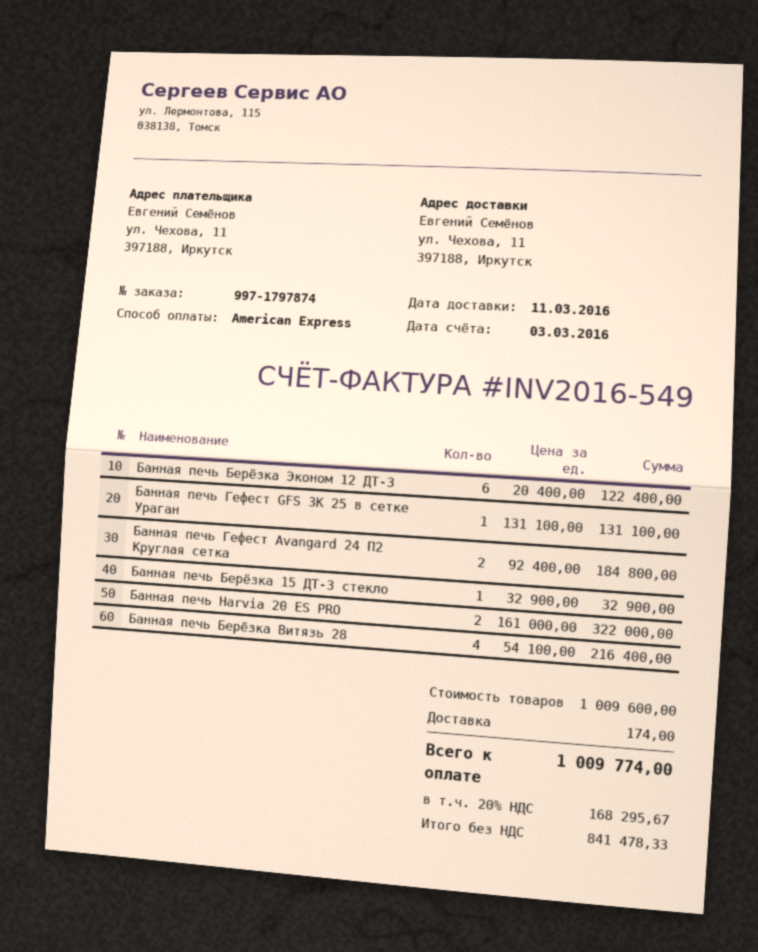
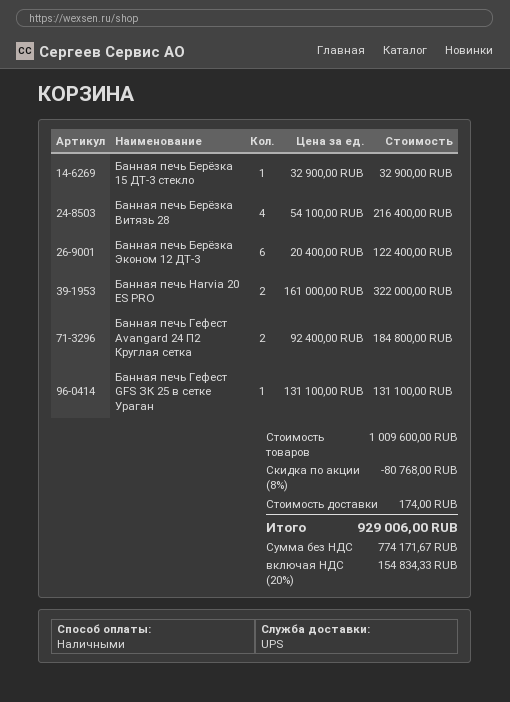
payment method: American Express -> cash
discount: none -> 8% = 80768.00
net: 841478.33 -> 774171.67
tax: 20% = 168295.67 -> 20% = 154834.33
total: 1009774.00 -> 929006.00

